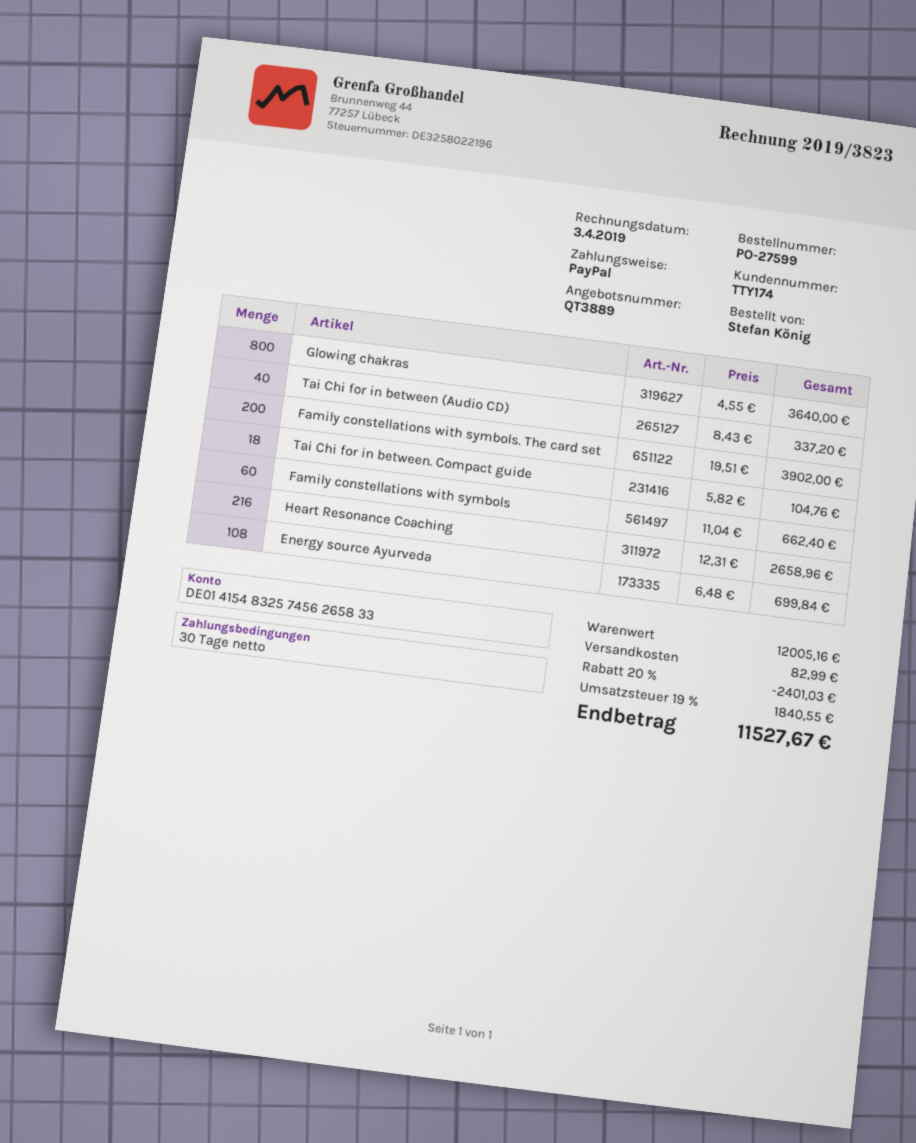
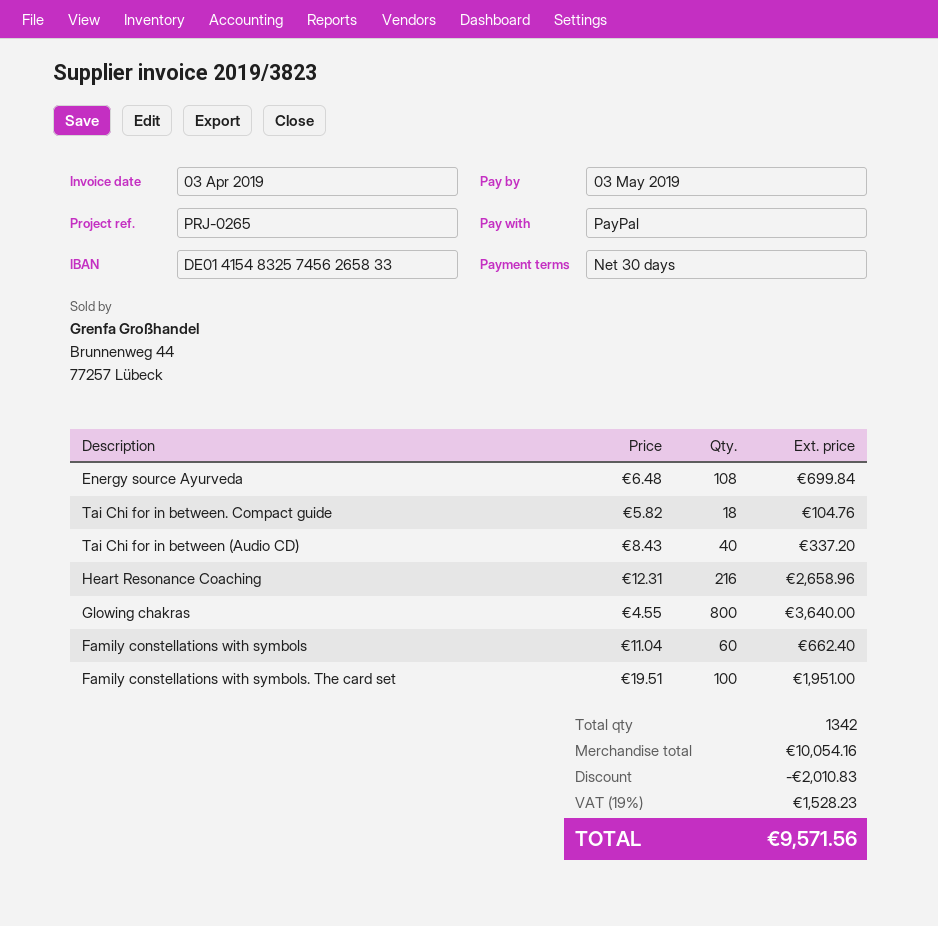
Family constellations with symbols. The card set: 200 x 19.51 = 3902.00 -> 100 x 19.51 = 1951.00
subtotal: 12005.16 -> 10054.16
discount: 2401.03 -> 2010.83
shipping: 82.99 -> none
tax: 19% = 1840.55 -> 19% = 1528.23
total: 11527.67 -> 9571.56

